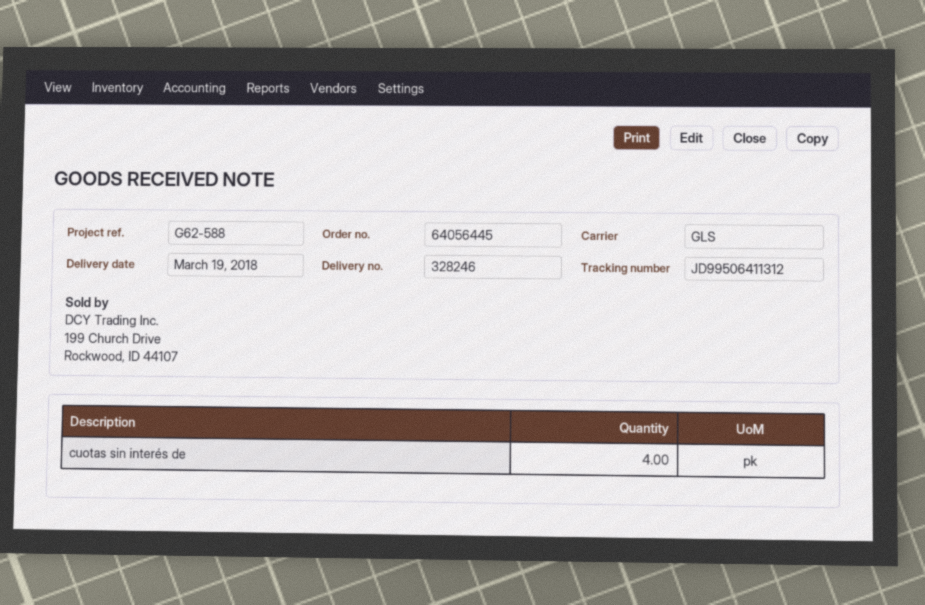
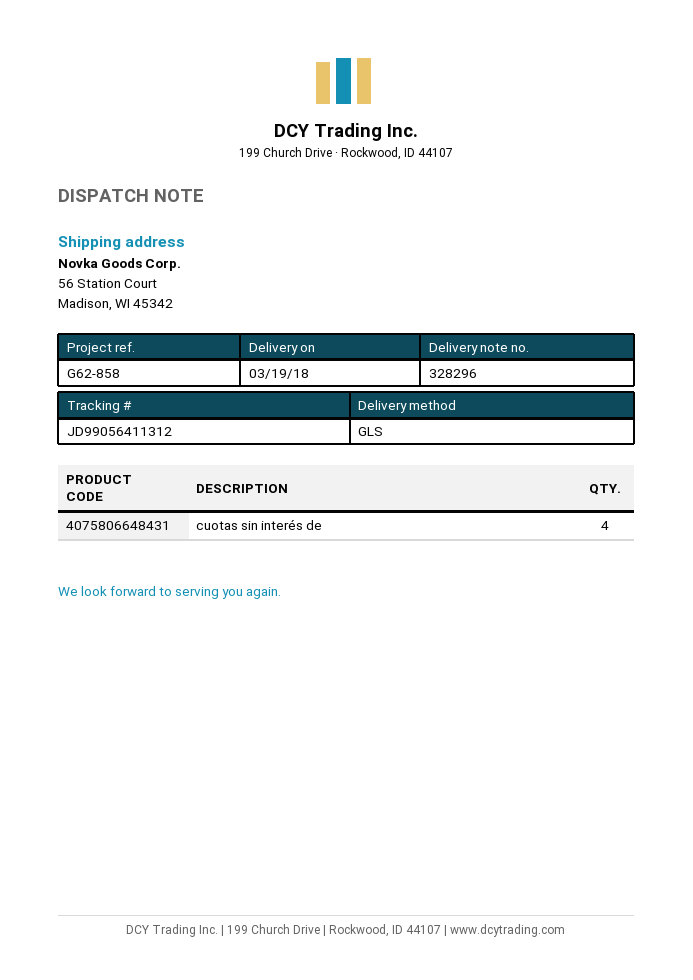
delivery note number: 328246 -> 328296
reference: G62-588 -> G62-858
tracking number: JD99506411312 -> JD99056411312

